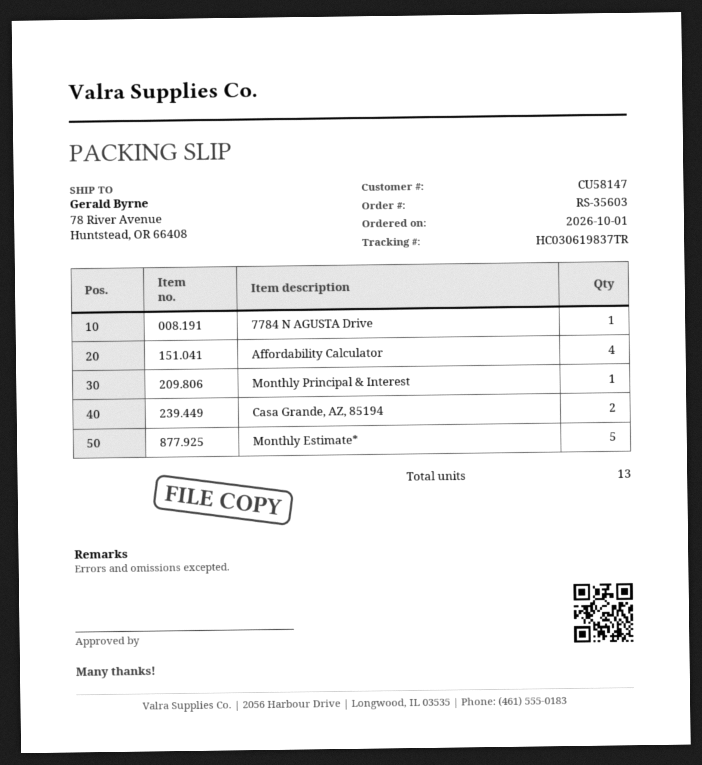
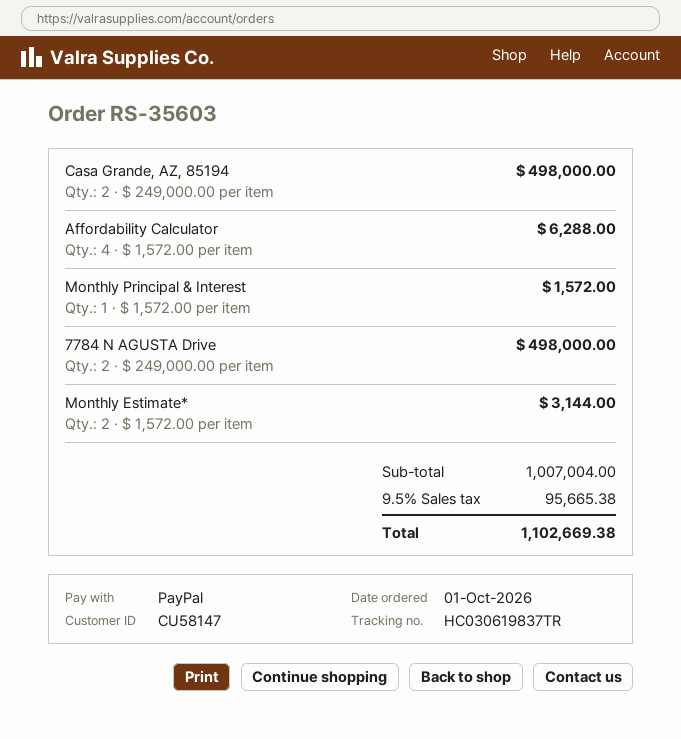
7784 N AGUSTA Drive: 1 -> 2
Monthly Estimate*: 5 -> 2

